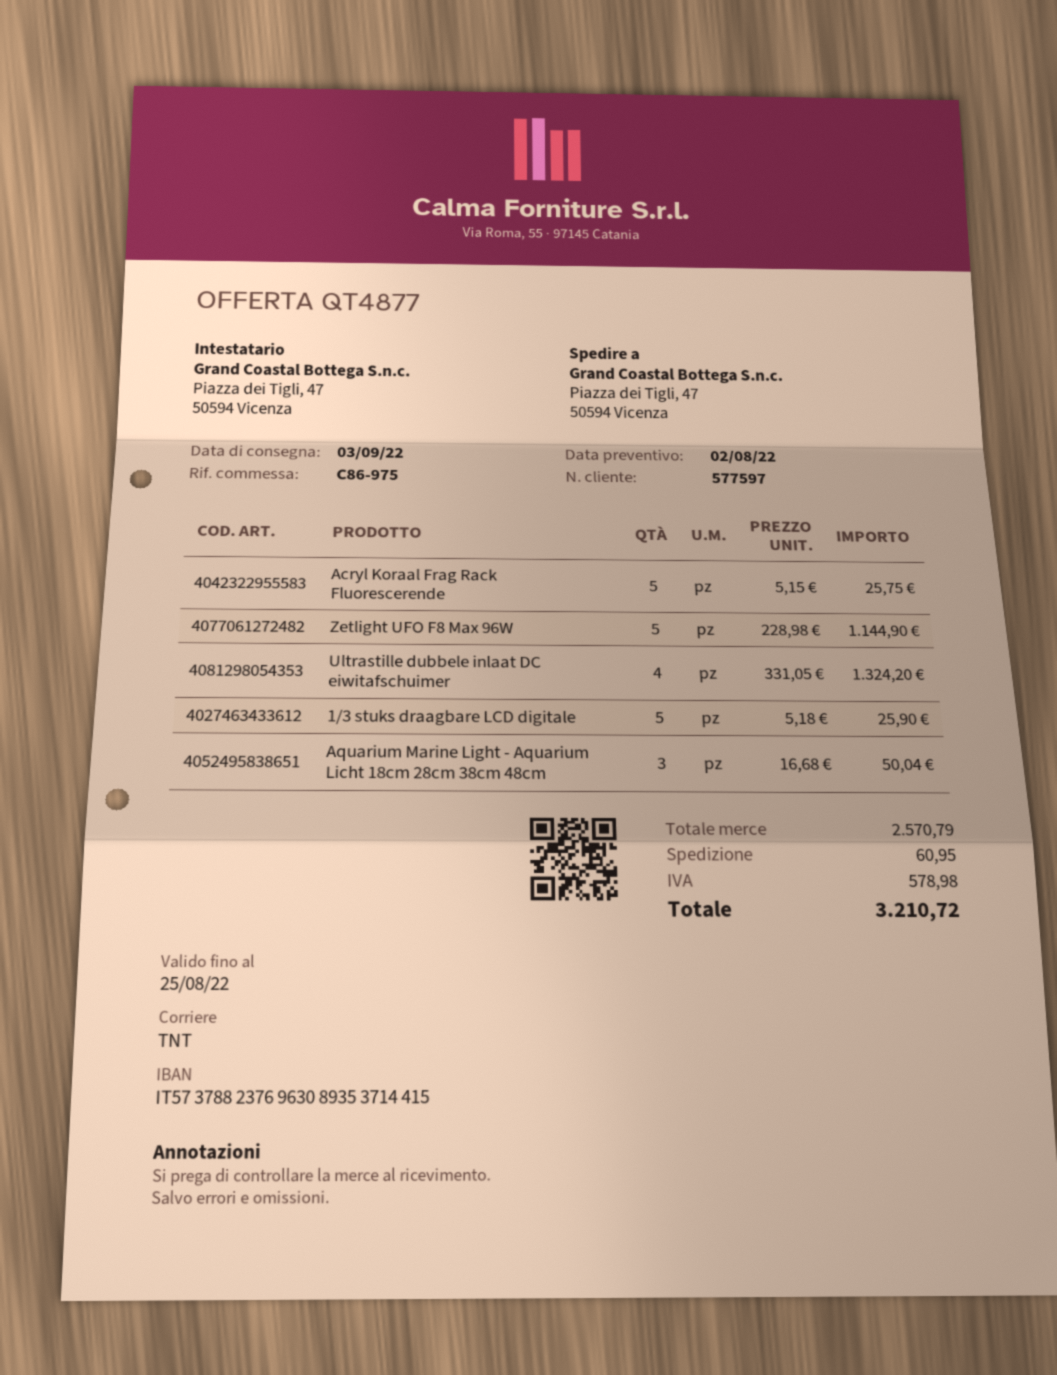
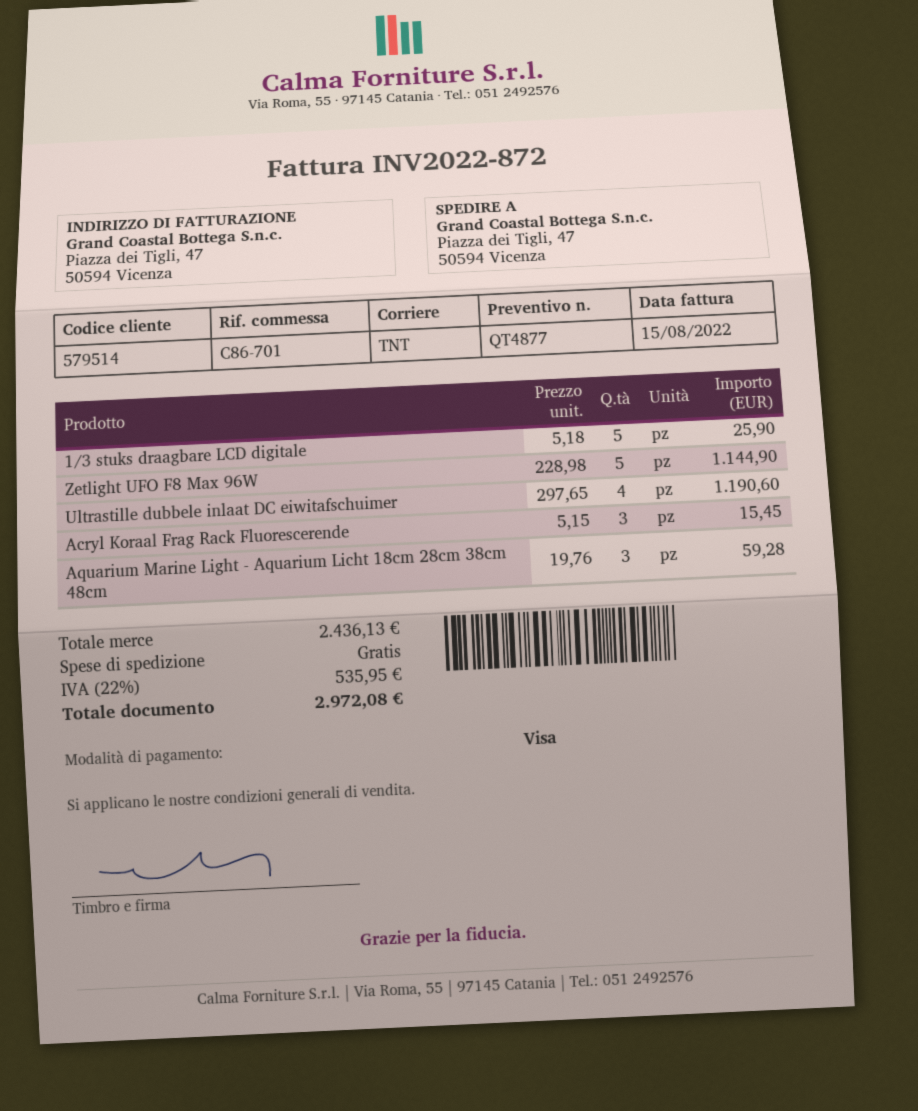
customer number: 577597 -> 579514
reference: C86-975 -> C86-701
Acryl Koraal Frag Rack Fluorescerende: 5 x 5.15 = 25.75 -> 3 x 5.15 = 15.45
Ultrastille dubbele inlaat DC eiwitafschuimer: 4 x 331.05 = 1324.20 -> 4 x 297.65 = 1190.60
Aquarium Marine Light - Aquarium Licht 18cm 28cm 38cm 48cm: 3 x 16.68 = 50.04 -> 3 x 19.76 = 59.28
subtotal: 2570.79 -> 2436.13
shipping: 60.95 -> 0.00
tax: 578.98 -> 535.95
total: 3210.72 -> 2972.08

